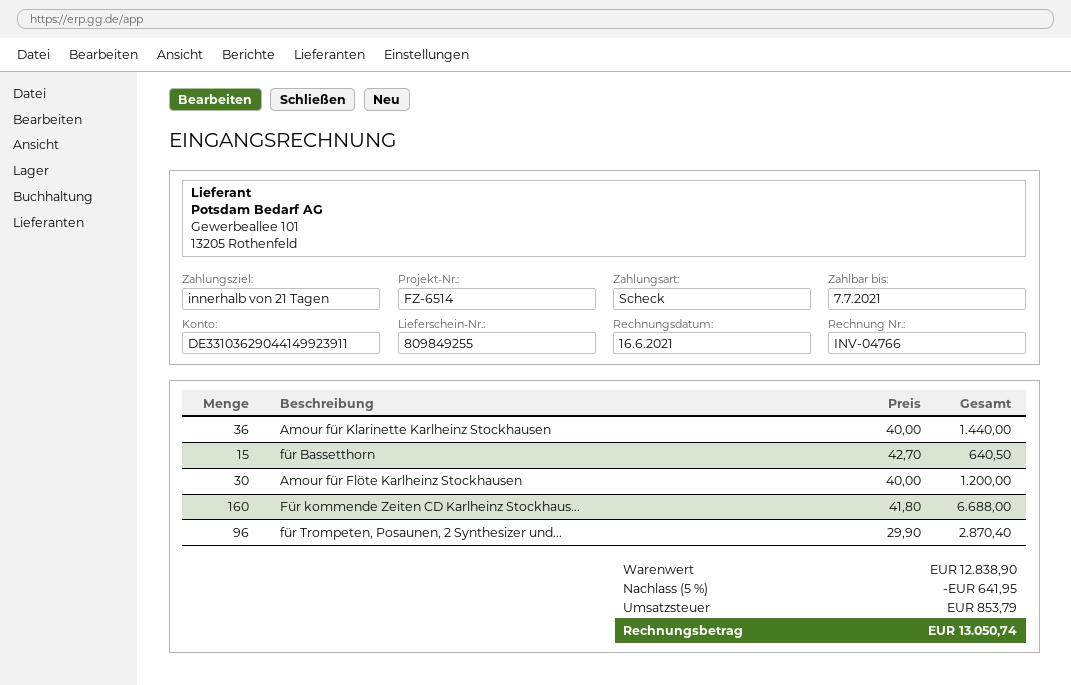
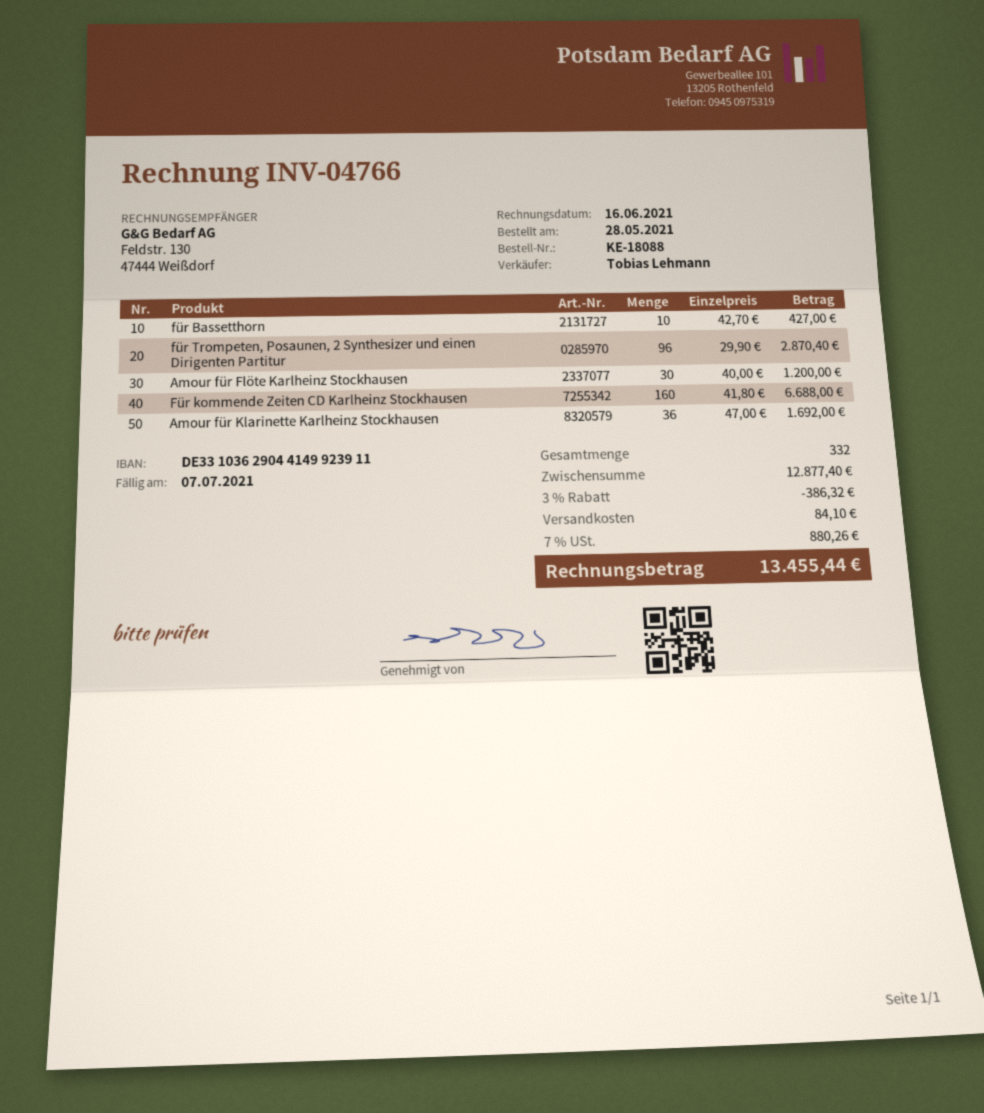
Amour für Klarinette Karlheinz Stockhausen: 36 x 40.00 = 1440.00 -> 36 x 47.00 = 1692.00
für Bassetthorn: 15 x 42.70 = 640.50 -> 10 x 42.70 = 427.00
subtotal: 12838.90 -> 12877.40
discount: 5% = 641.95 -> 3% = 386.32
shipping: none -> 84.10
tax: 853.79 -> 880.26
total: 13050.74 -> 13455.44

